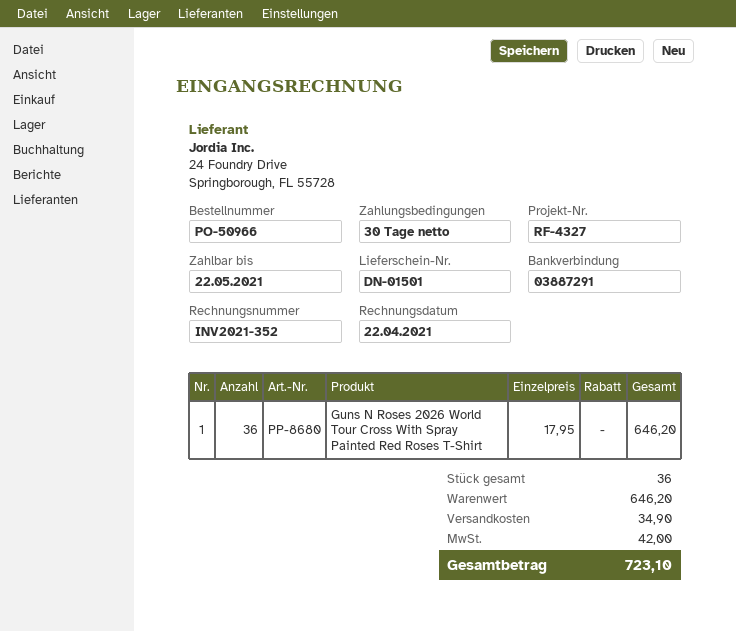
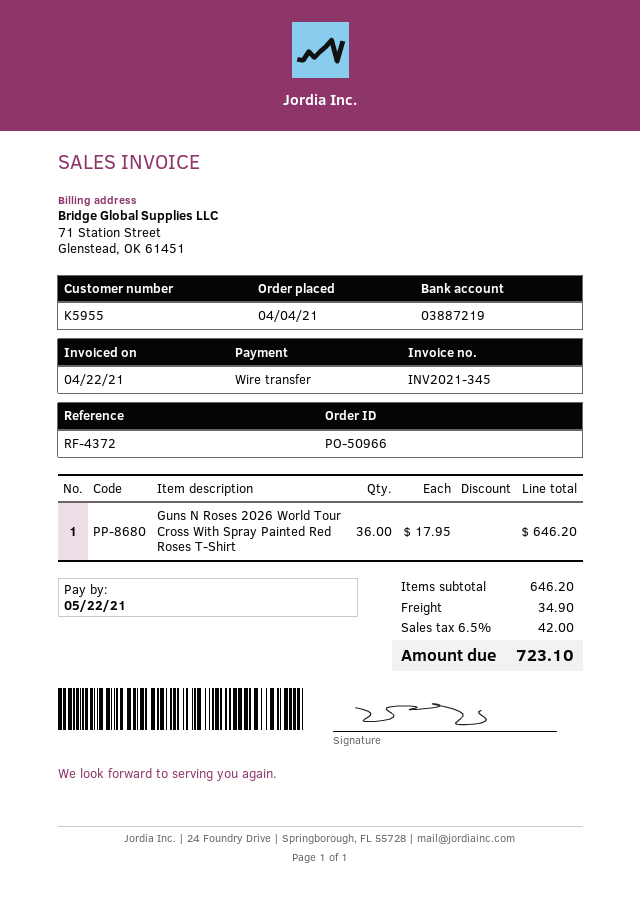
invoice number: INV2021-352 -> INV2021-345
reference: RF-4327 -> RF-4372
bank account: 03887291 -> 03887219

